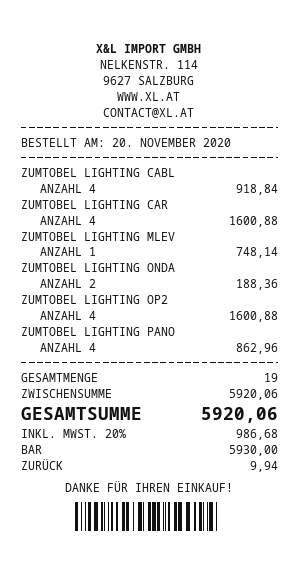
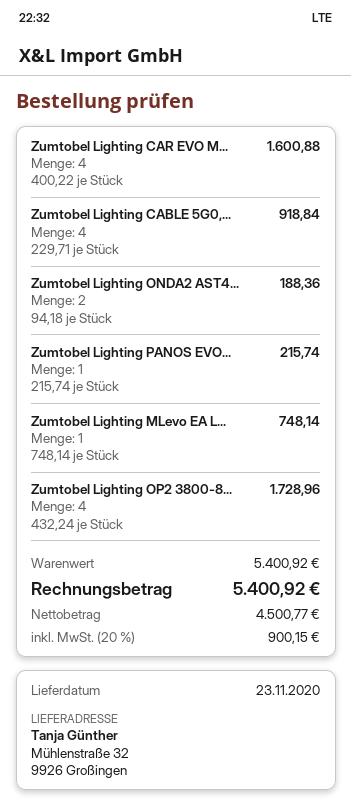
ZUMTOBEL LIGHTING OP2: 4 for 1600.88 -> 4 for 1728.96
ZUMTOBEL LIGHTING PANO: 4 for 862.96 -> 1 for 215.74
subtotal: 5920.06 -> 5400.92
tax: 20% = 986.68 -> 20% = 900.15
total: 5920.06 -> 5400.92

